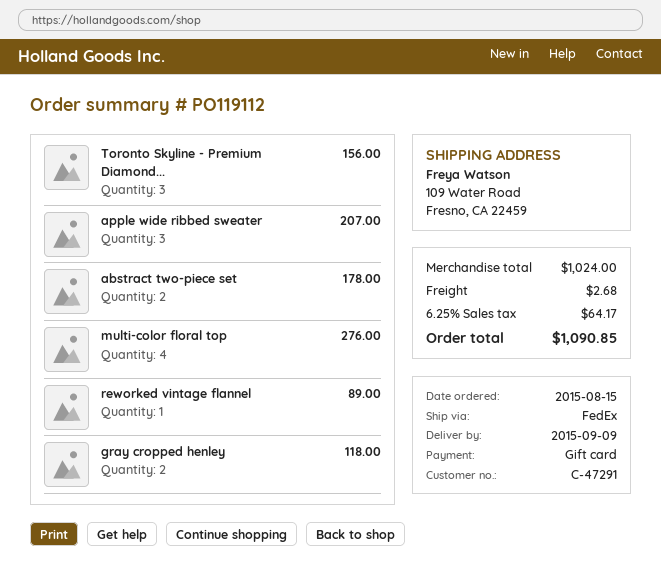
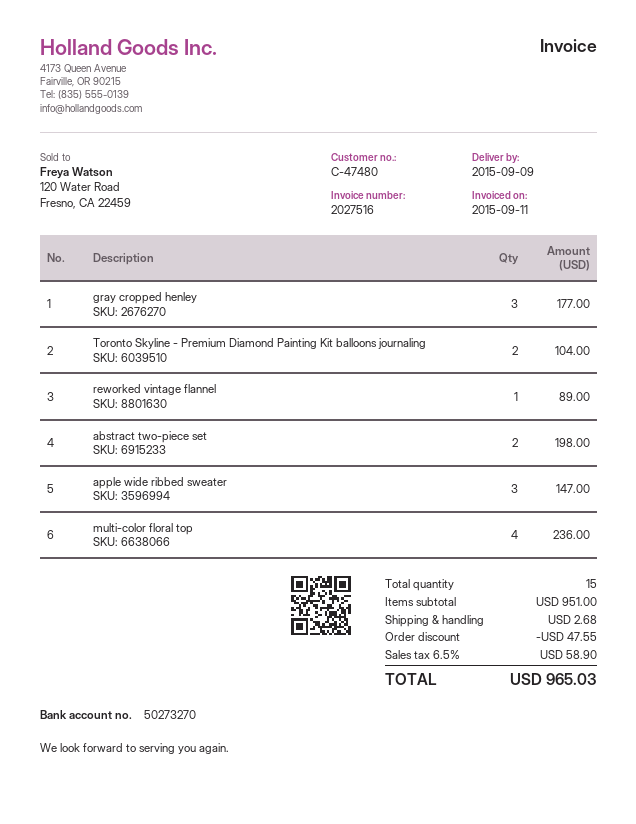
customer number: C-47291 -> C-47480
Toronto Skyline - Premium Diamond...: 3 for 156.00 -> 2 for 104.00
apple wide ribbed sweater: 3 for 207.00 -> 3 for 147.00
abstract two-piece set: 2 for 178.00 -> 2 for 198.00
multi-color floral top: 4 for 276.00 -> 4 for 236.00
gray cropped henley: 2 for 118.00 -> 3 for 177.00
subtotal: 1024.00 -> 951.00
discount: none -> 47.55
tax: 6.25% = 64.17 -> 6.5% = 58.90
total: 1090.85 -> 965.03

